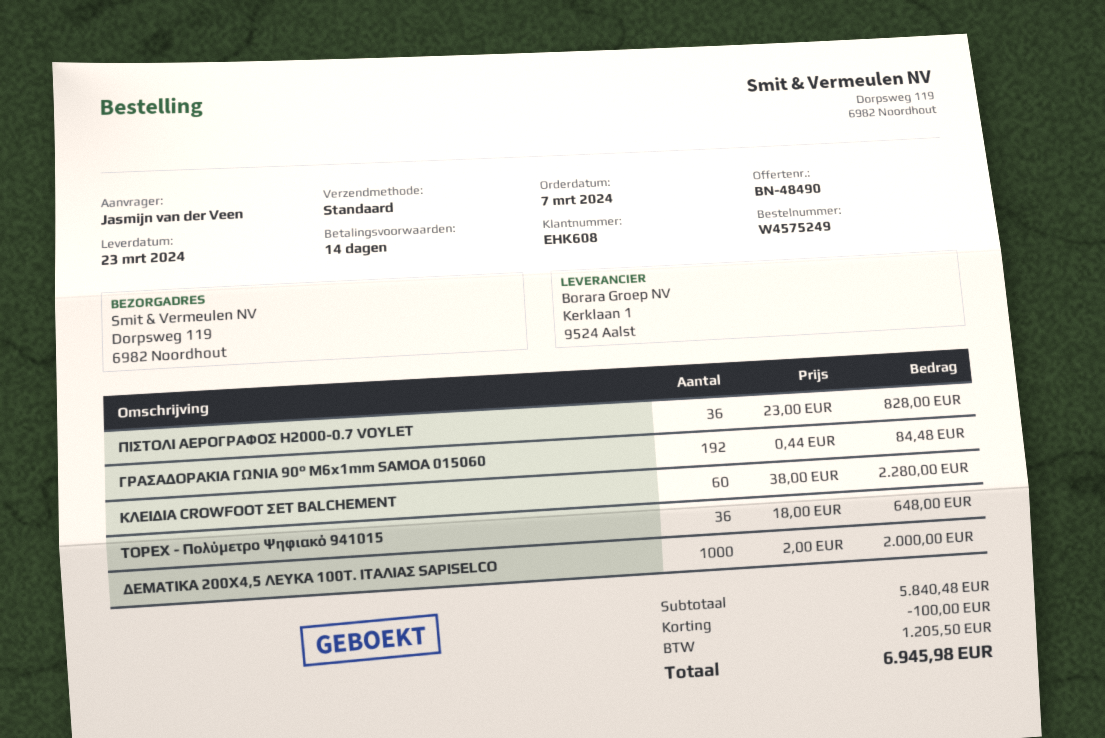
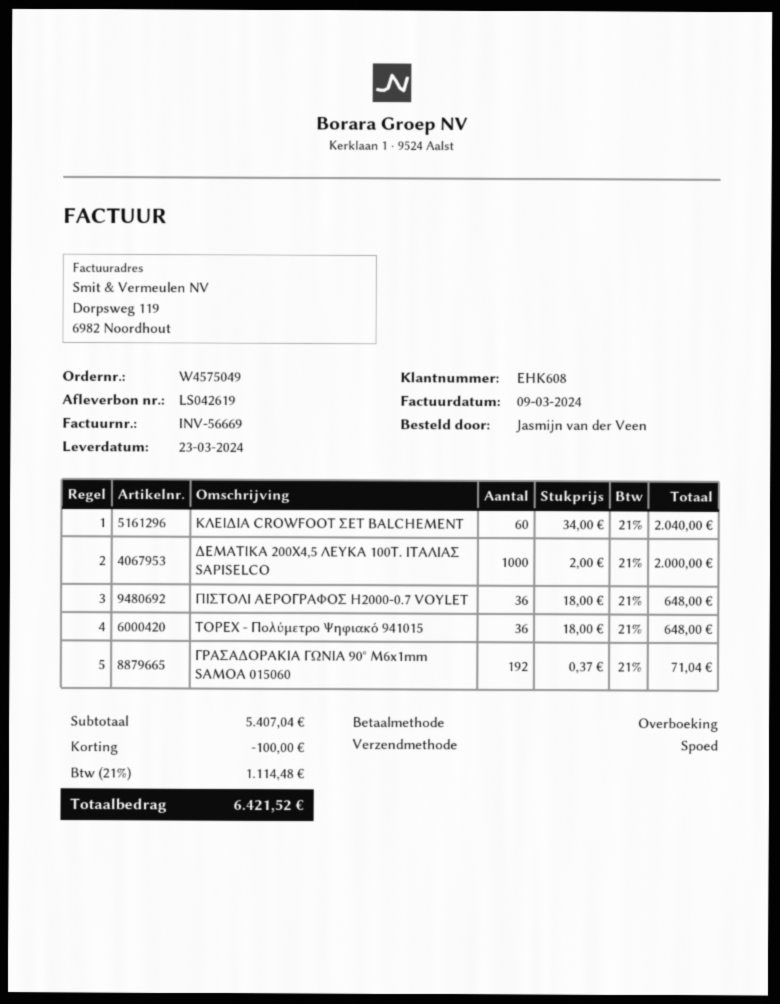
order number: W4575249 -> W4575049
shipping method: standard -> express
ΠΙΣΤΟΛΙ ΑΕΡΟΓΡΑΦΟΣ Η2000-0.7 VOYLET: 36 x 23.00 = 828.00 -> 36 x 18.00 = 648.00
ΓΡΑΣΑΔΟΡΑΚΙΑ ΓΩΝΙΑ 90° M6x1mm SAMOA 015060: 192 x 0.44 = 84.48 -> 192 x 0.37 = 71.04
ΚΛΕΙΔΙΑ CROWFOOT ΣΕΤ BALCHEMENT: 60 x 38.00 = 2280.00 -> 60 x 34.00 = 2040.00
subtotal: 5840.48 -> 5407.04
tax: 1205.50 -> 1114.48
total: 6945.98 -> 6421.52

